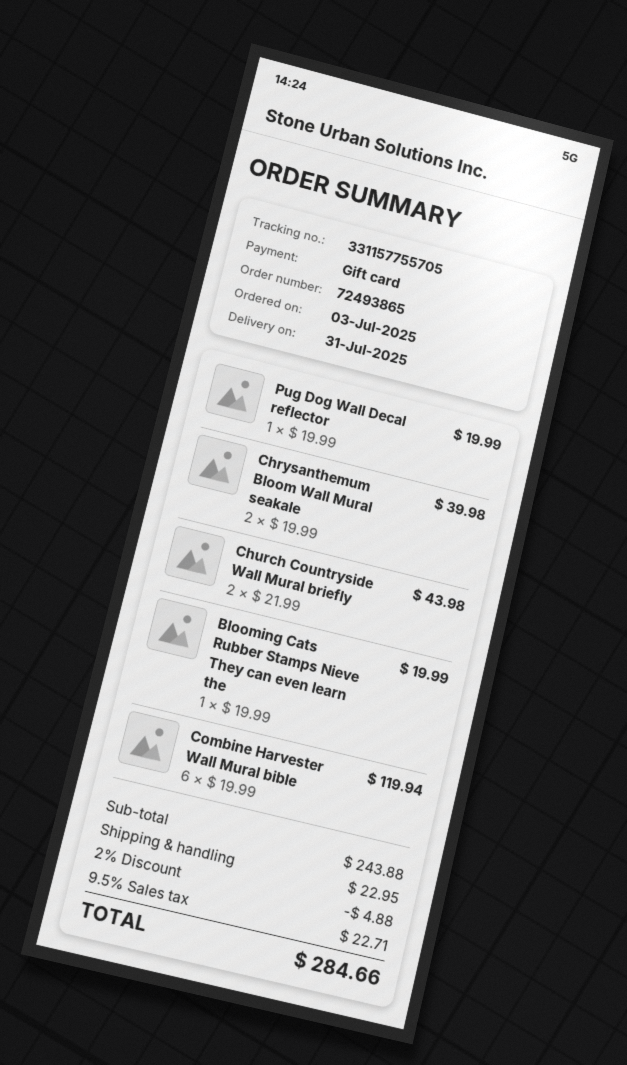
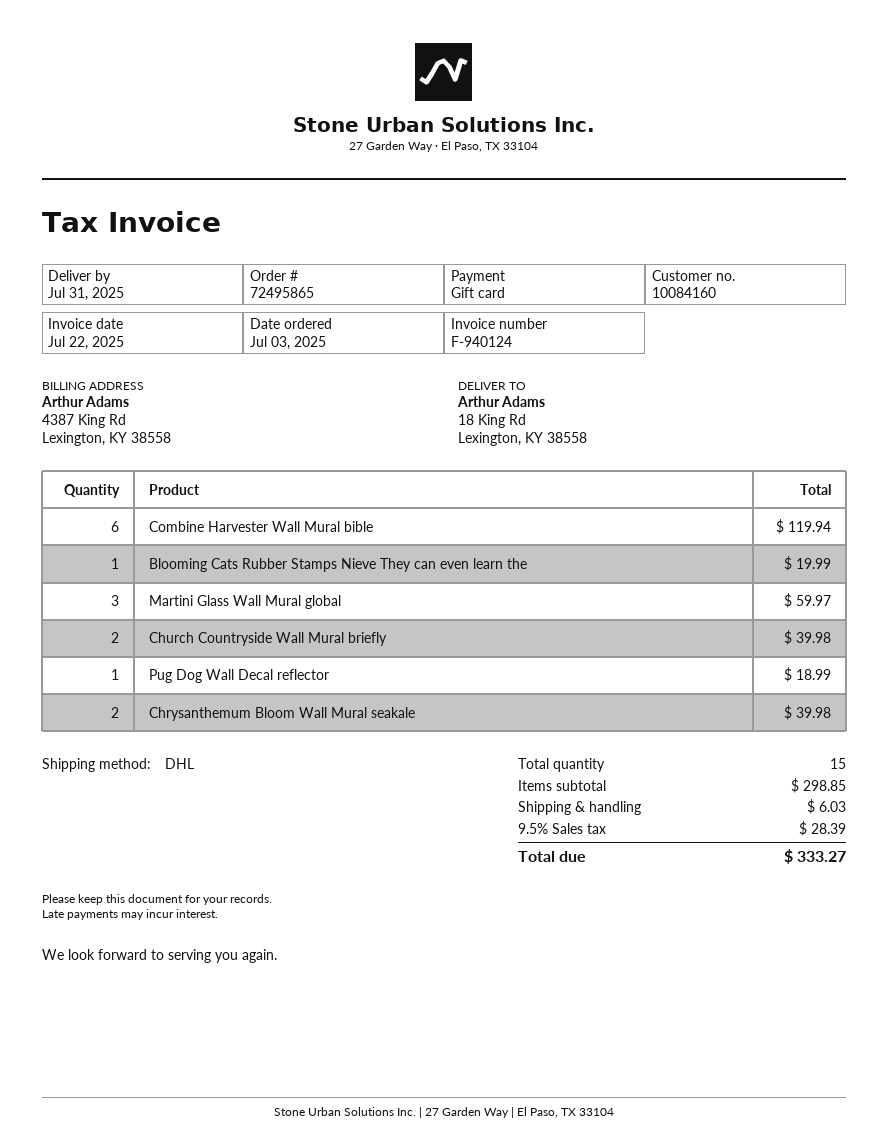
order number: 72493865 -> 72495865
Pug Dog Wall Decal reflector: 1 for 19.99 -> 1 for 18.99
Church Countryside Wall Mural briefly: 2 for 43.98 -> 2 for 39.98
Martini Glass Wall Mural global: none -> 3 for 59.97
subtotal: 243.88 -> 298.85
discount: 2% = 4.88 -> none
shipping: 22.95 -> 6.03
tax: 9.5% = 22.71 -> 9.5% = 28.39
total: 284.66 -> 333.27

